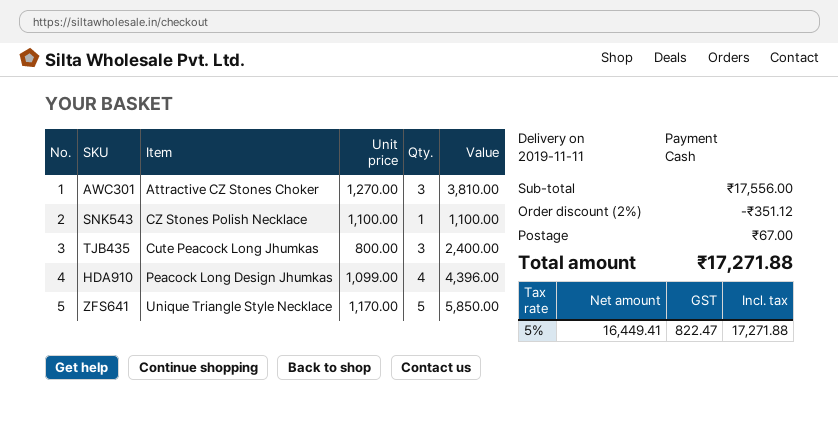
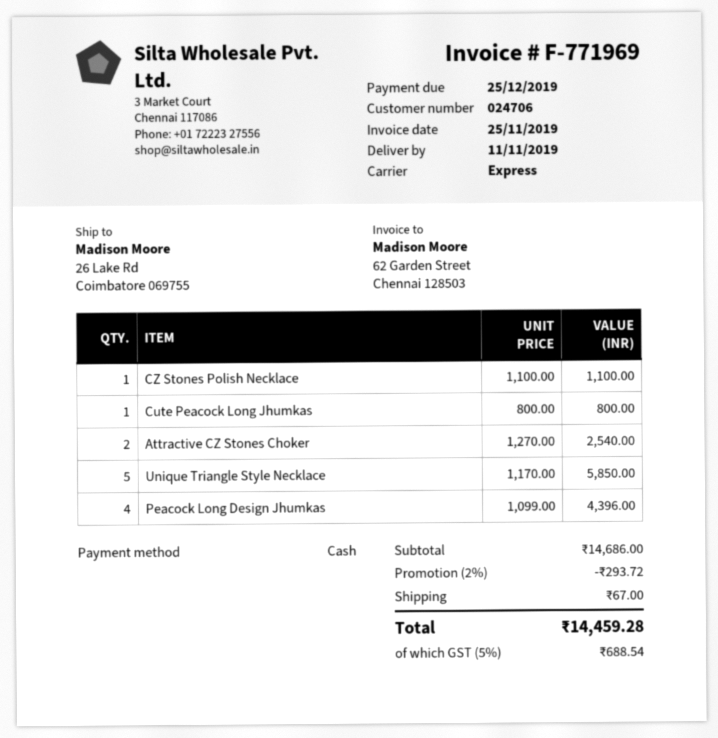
Attractive CZ Stones Choker: 3 x 1270.00 = 3810.00 -> 2 x 1270.00 = 2540.00
Cute Peacock Long Jhumkas: 3 x 800.00 = 2400.00 -> 1 x 800.00 = 800.00
subtotal: 17556.00 -> 14686.00
discount: 2% = 351.12 -> 2% = 293.72
tax: 5% = 822.47 -> 5% = 688.54
total: 17271.88 -> 14459.28

